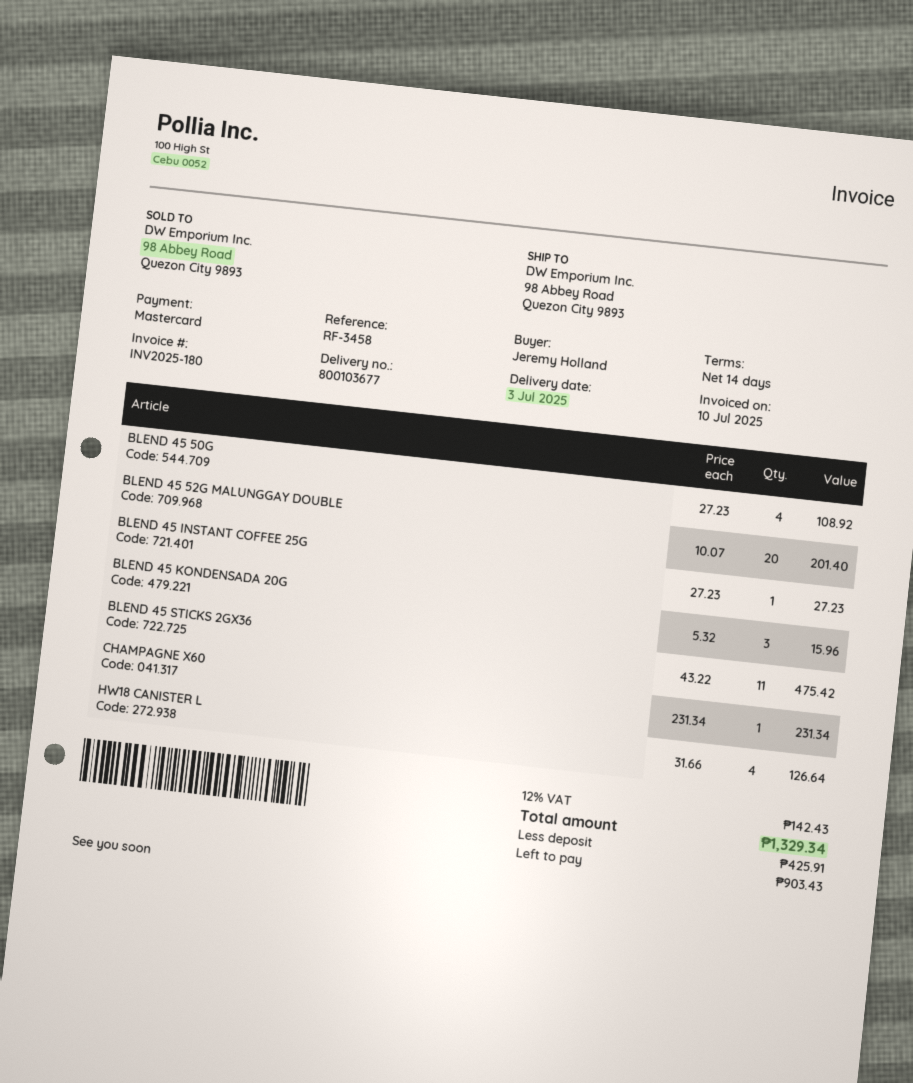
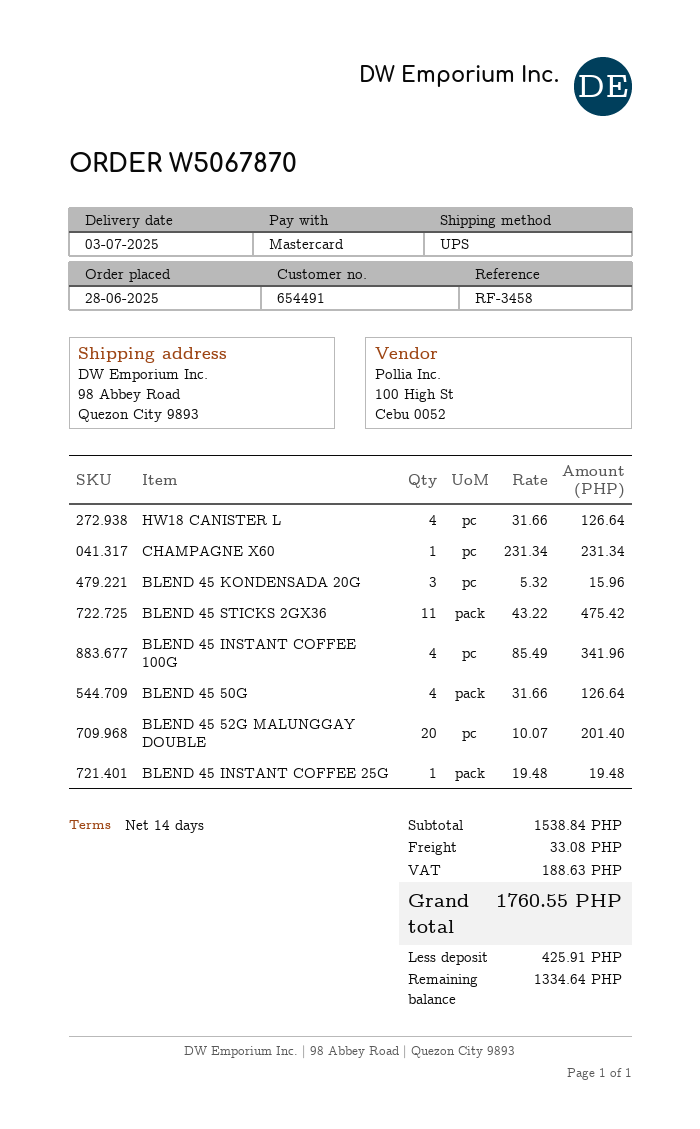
BLEND 45 50G: 4 x 27.23 = 108.92 -> 4 x 31.66 = 126.64
BLEND 45 INSTANT COFFEE 25G: 1 x 27.23 = 27.23 -> 1 x 19.48 = 19.48
BLEND 45 INSTANT COFFEE 100G: none -> 4 x 85.49 = 341.96
shipping: none -> 33.08
tax: 142.43 -> 188.63
total: 1329.34 -> 1760.55
balance: 903.43 -> 1334.64

